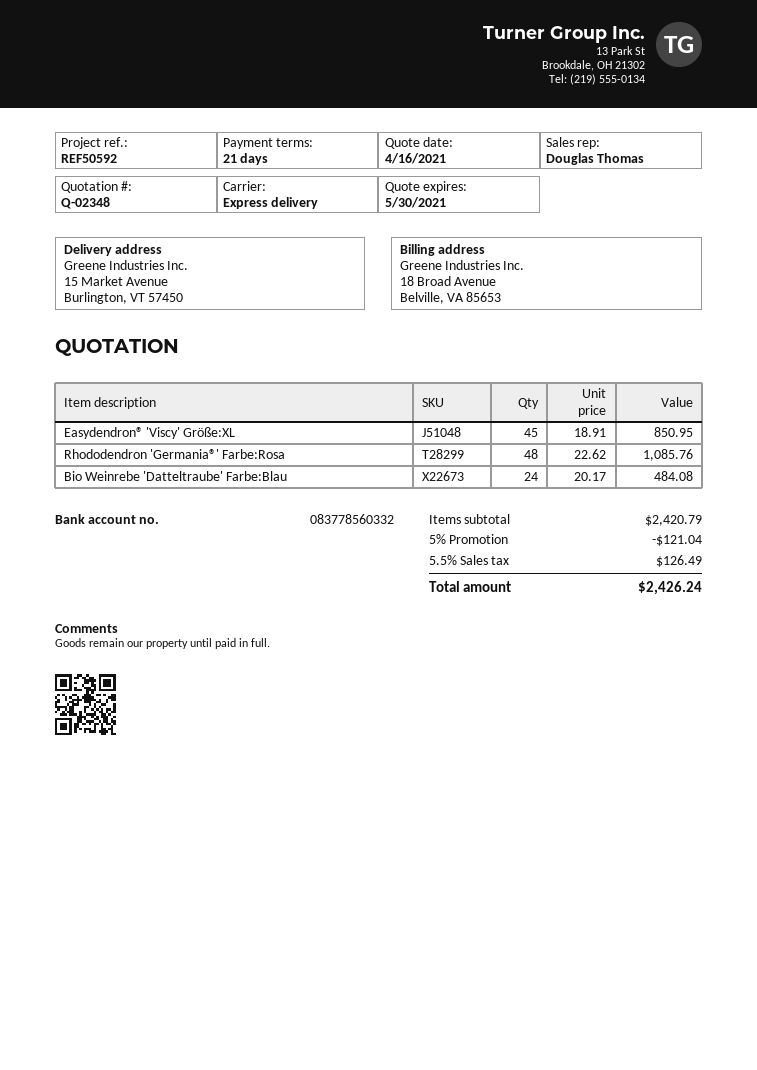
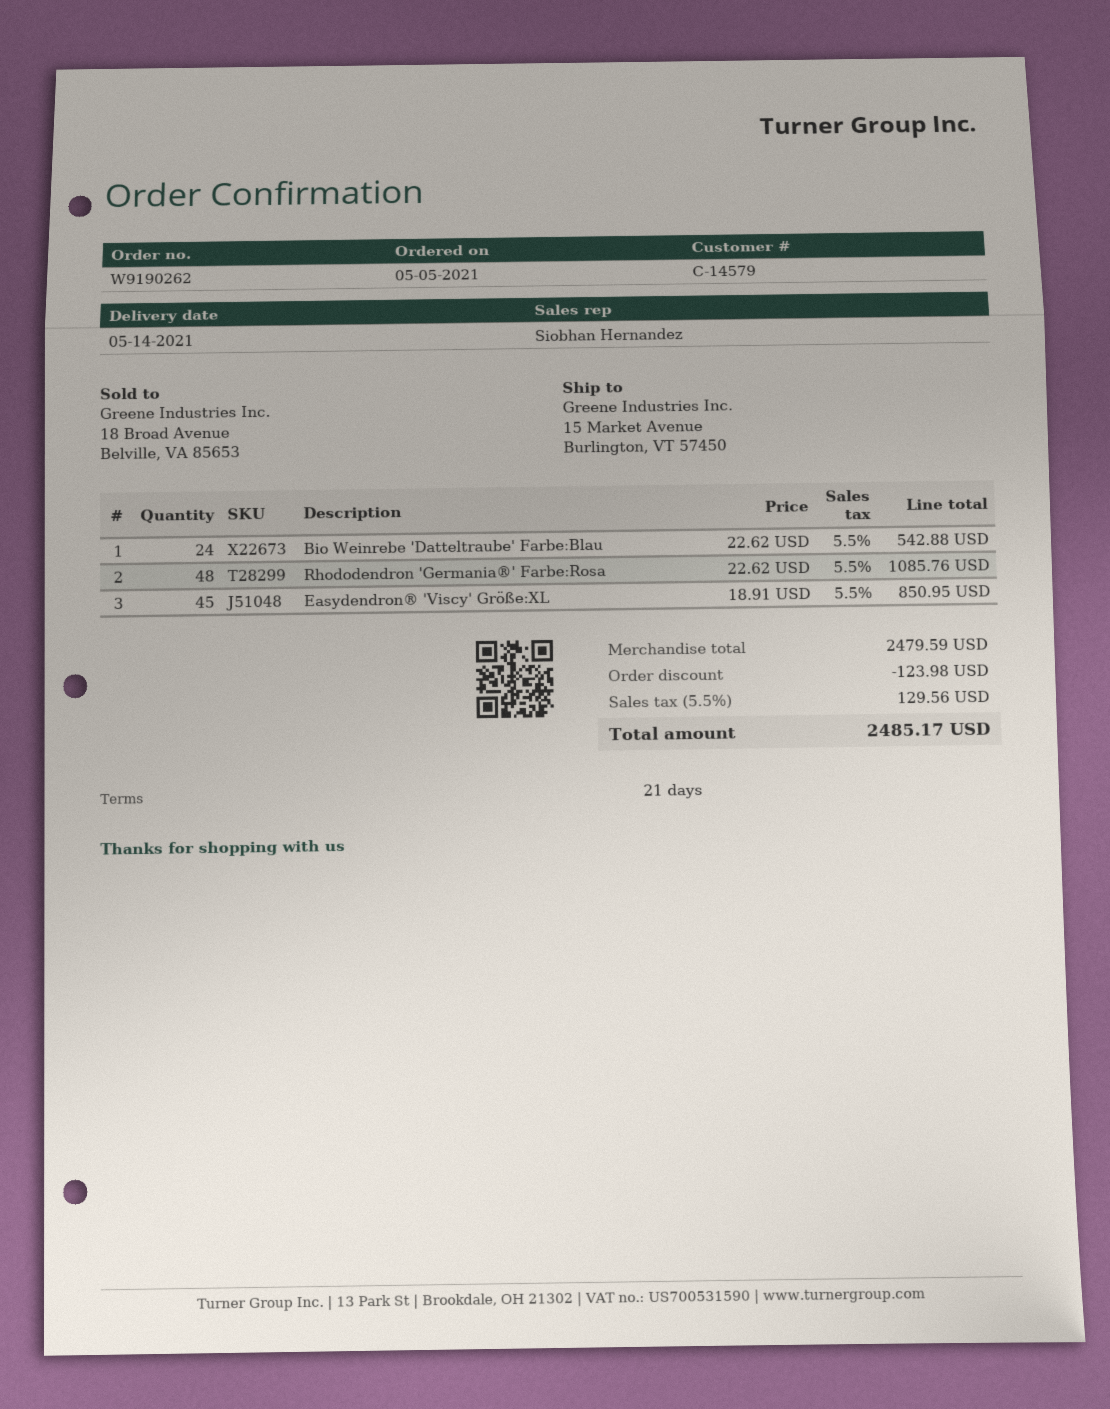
sales rep: Douglas Thomas -> Siobhan Hernandez
Bio Weinrebe 'Datteltraube' Farbe:Blau: 24 x 20.17 = 484.08 -> 24 x 22.62 = 542.88
subtotal: 2420.79 -> 2479.59
discount: 121.04 -> 123.98
tax: 5.5% = 126.49 -> 5.5% = 129.56
total: 2426.24 -> 2485.17

